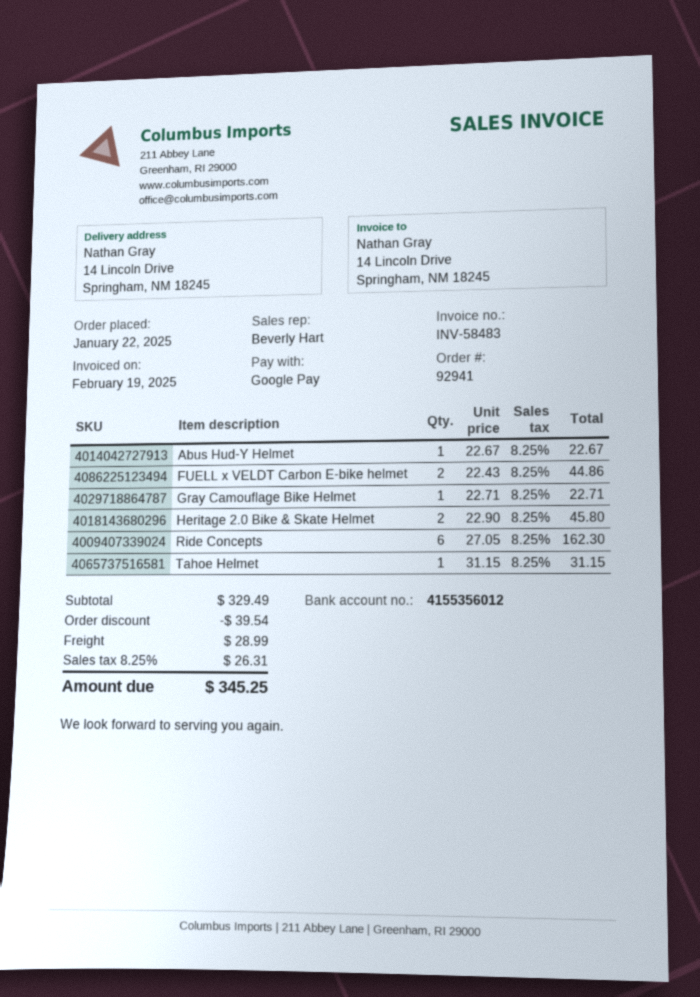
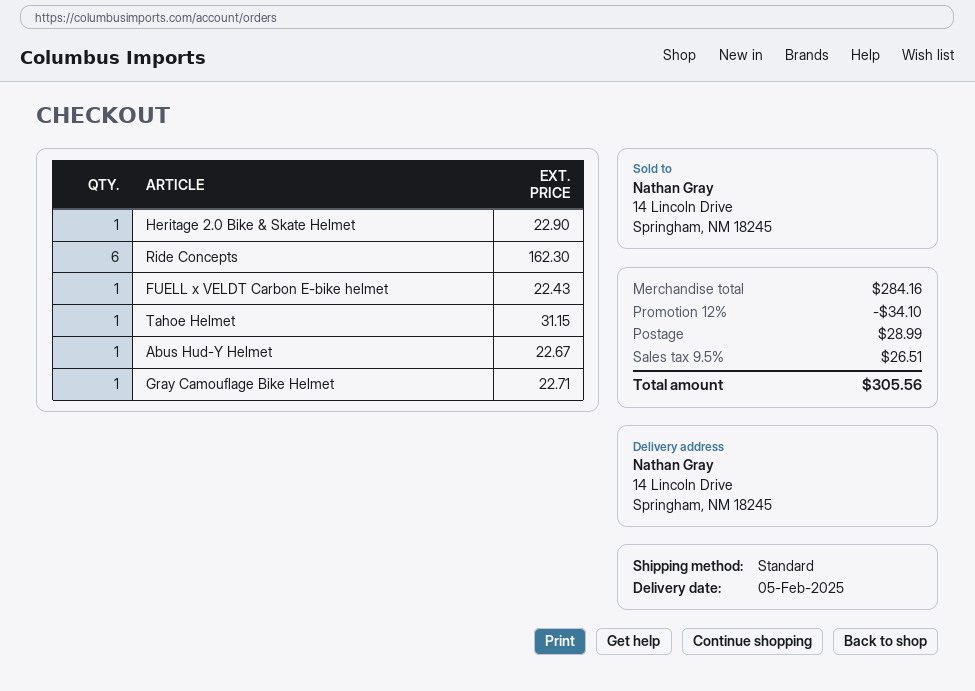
FUELL x VELDT Carbon E-bike helmet: 2 for 44.86 -> 1 for 22.43
Heritage 2.0 Bike & Skate Helmet: 2 for 45.80 -> 1 for 22.90
subtotal: 329.49 -> 284.16
discount: 39.54 -> 34.10
tax: 8.25% = 26.31 -> 9.5% = 26.51
total: 345.25 -> 305.56

